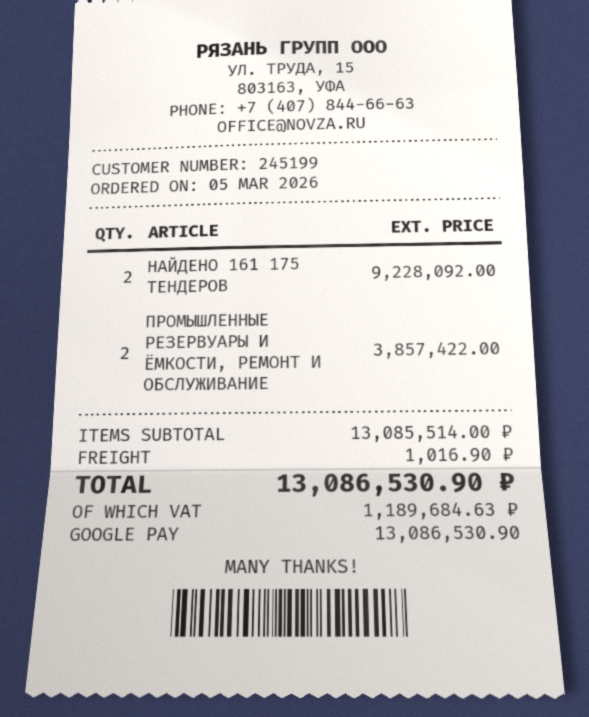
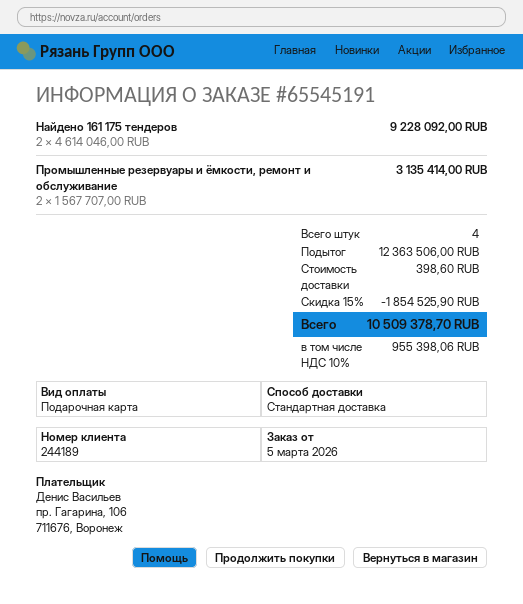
customer number: 245199 -> 244189
payment method: Google Pay -> gift card
ПРОМЫШЛЕННЫЕ РЕЗЕРВУАРЫ И ЁМКОСТИ, РЕМОНТ И ОБСЛУЖИВАНИЕ: 2 for 3857422.00 -> 2 for 3135414.00
subtotal: 13085514.00 -> 12363506.00
discount: none -> 15% = 1854525.90
shipping: 1016.90 -> 398.60
tax: 1189684.63 -> 955398.06
total: 13086530.90 -> 10509378.70

